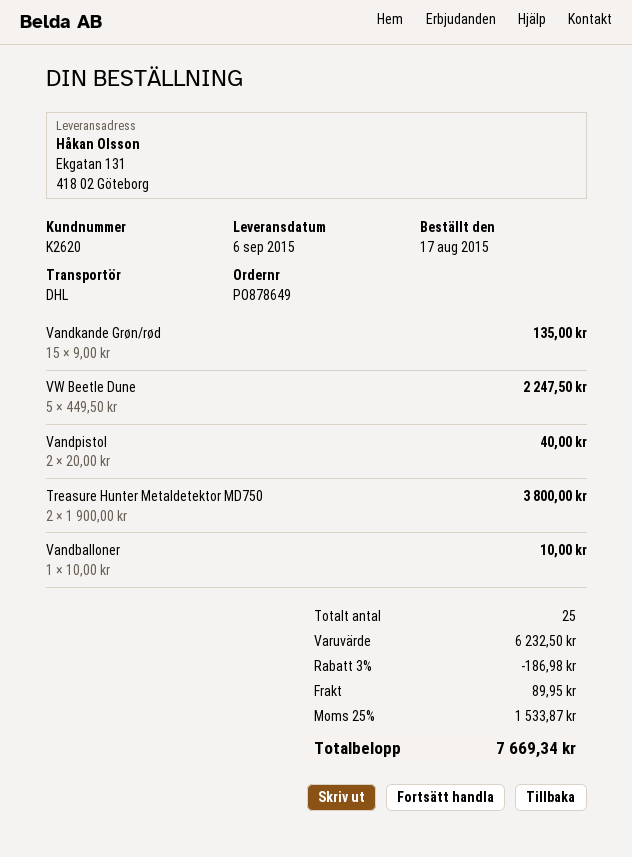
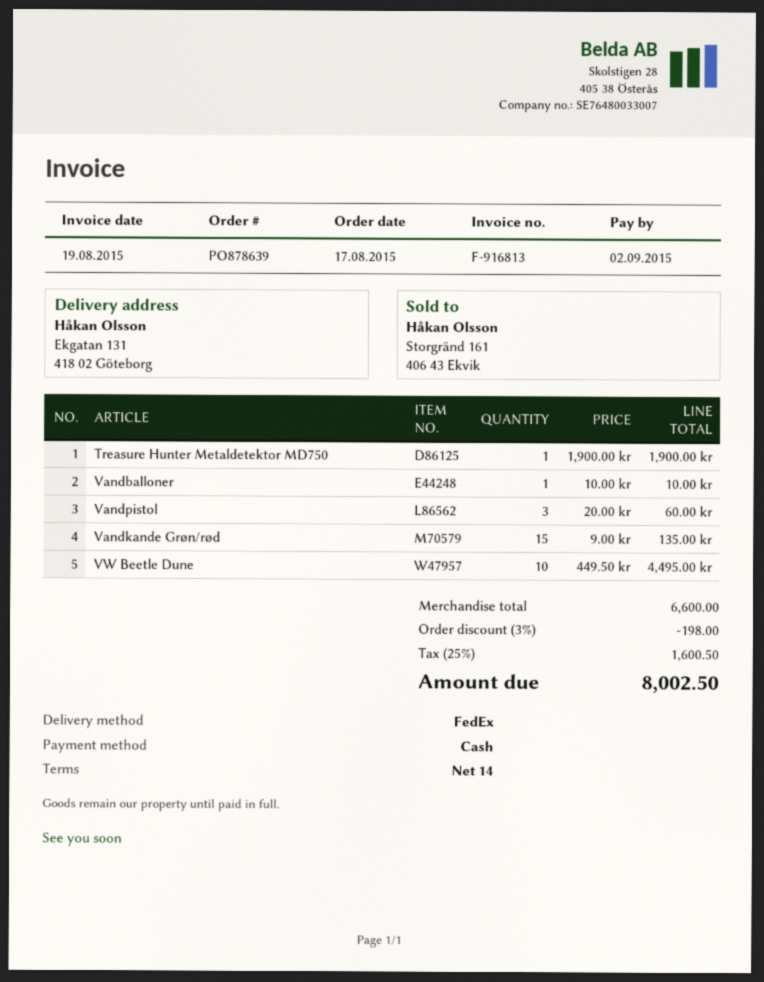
order number: PO878649 -> PO878639
shipping method: DHL -> FedEx
VW Beetle Dune: 5 x 449.50 = 2247.50 -> 10 x 449.50 = 4495.00
Vandpistol: 2 x 20.00 = 40.00 -> 3 x 20.00 = 60.00
Treasure Hunter Metaldetektor MD750: 2 x 1900.00 = 3800.00 -> 1 x 1900.00 = 1900.00
subtotal: 6232.50 -> 6600.00
discount: 3% = 186.98 -> 3% = 198.00
shipping: 89.95 -> none
tax: 25% = 1533.87 -> 25% = 1600.50
total: 7669.34 -> 8002.50

